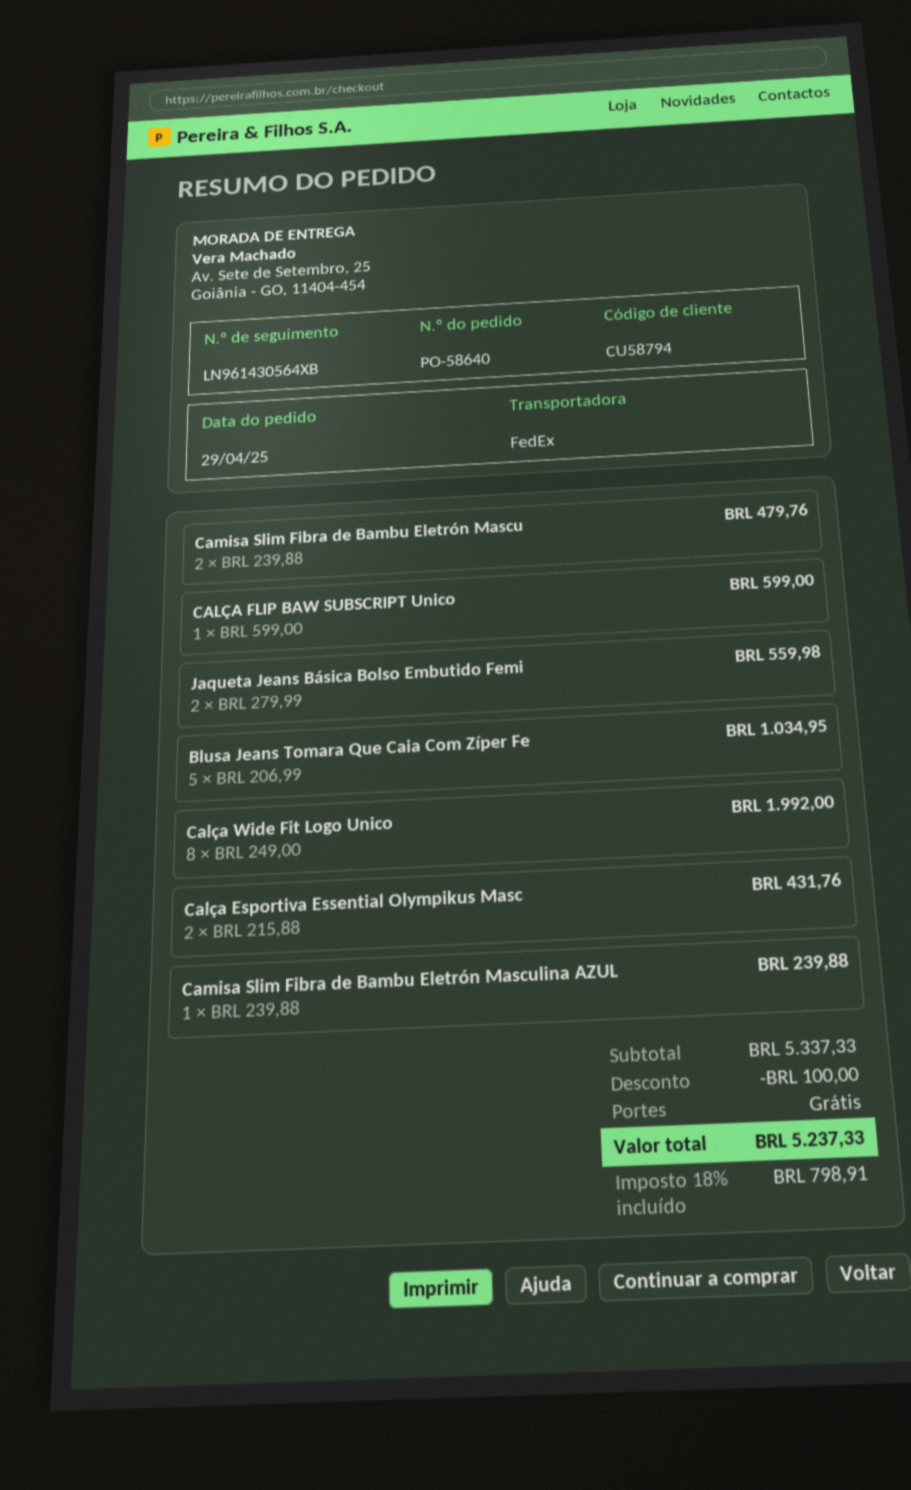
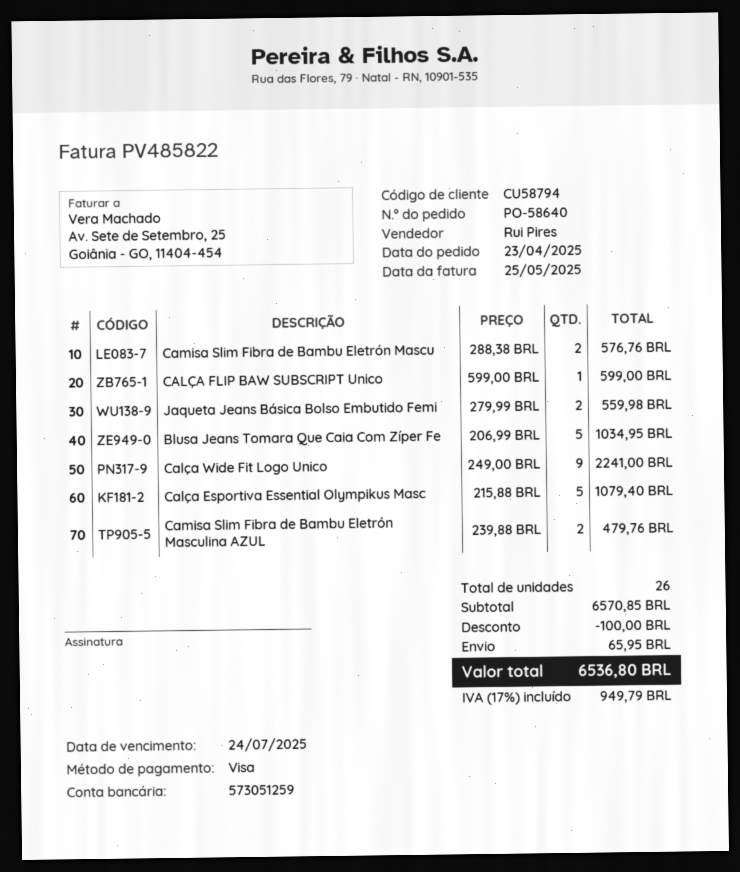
order date: 2025-04-29 -> 2025-04-23
Camisa Slim Fibra de Bambu Eletrón Mascu: 2 x 239.88 = 479.76 -> 2 x 288.38 = 576.76
Calça Wide Fit Logo Unico: 8 x 249.00 = 1992.00 -> 9 x 249.00 = 2241.00
Calça Esportiva Essential Olympikus Masc: 2 x 215.88 = 431.76 -> 5 x 215.88 = 1079.40
Camisa Slim Fibra de Bambu Eletrón Masculina AZUL: 1 x 239.88 = 239.88 -> 2 x 239.88 = 479.76
subtotal: 5337.33 -> 6570.85
shipping: 0.00 -> 65.95
tax: 18% = 798.91 -> 17% = 949.79
total: 5237.33 -> 6536.80

